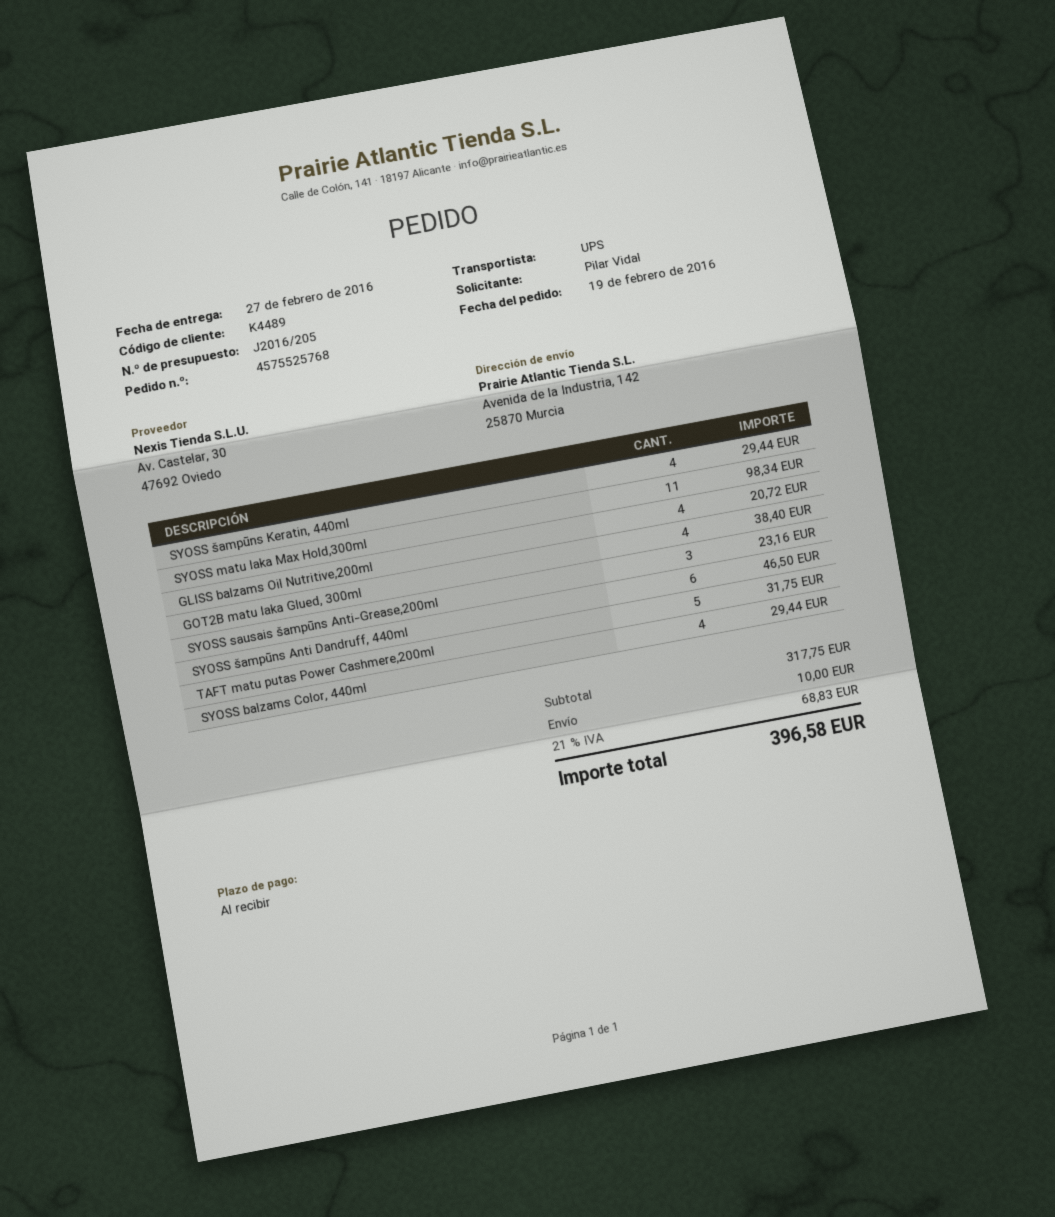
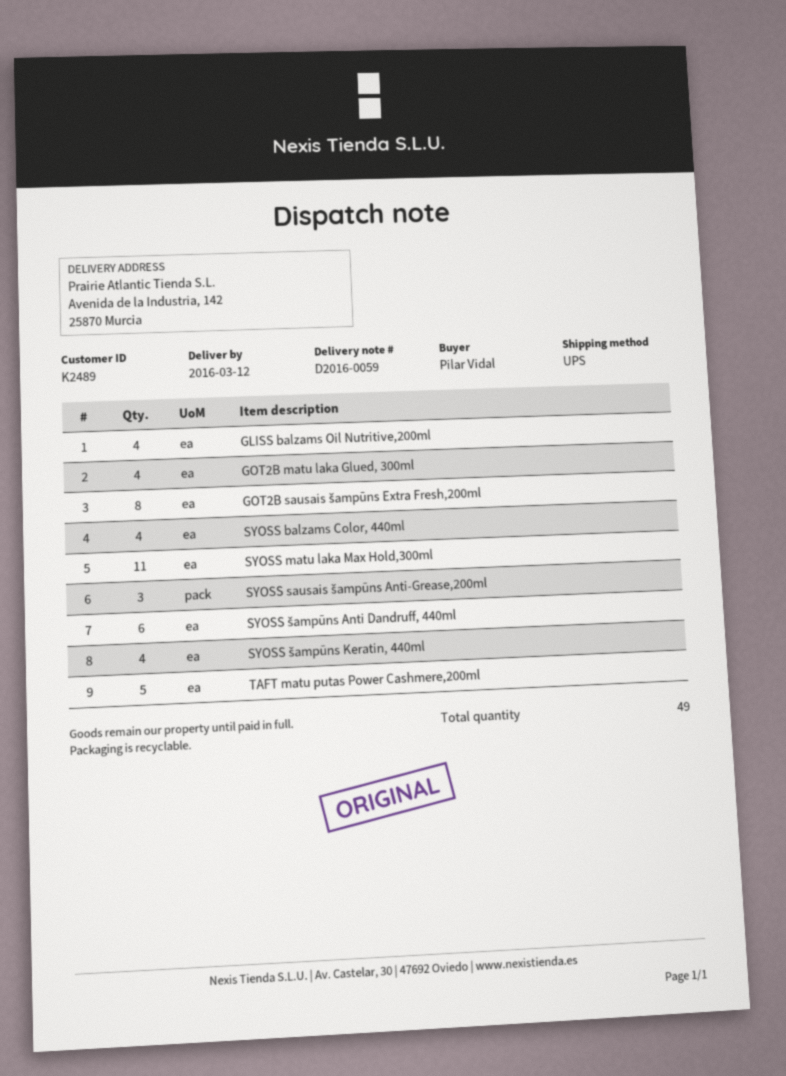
delivery date: 2016-02-27 -> 2016-03-12
customer number: K4489 -> K2489
GOT2B sausais šampūns Extra Fresh,200ml: none -> 8

